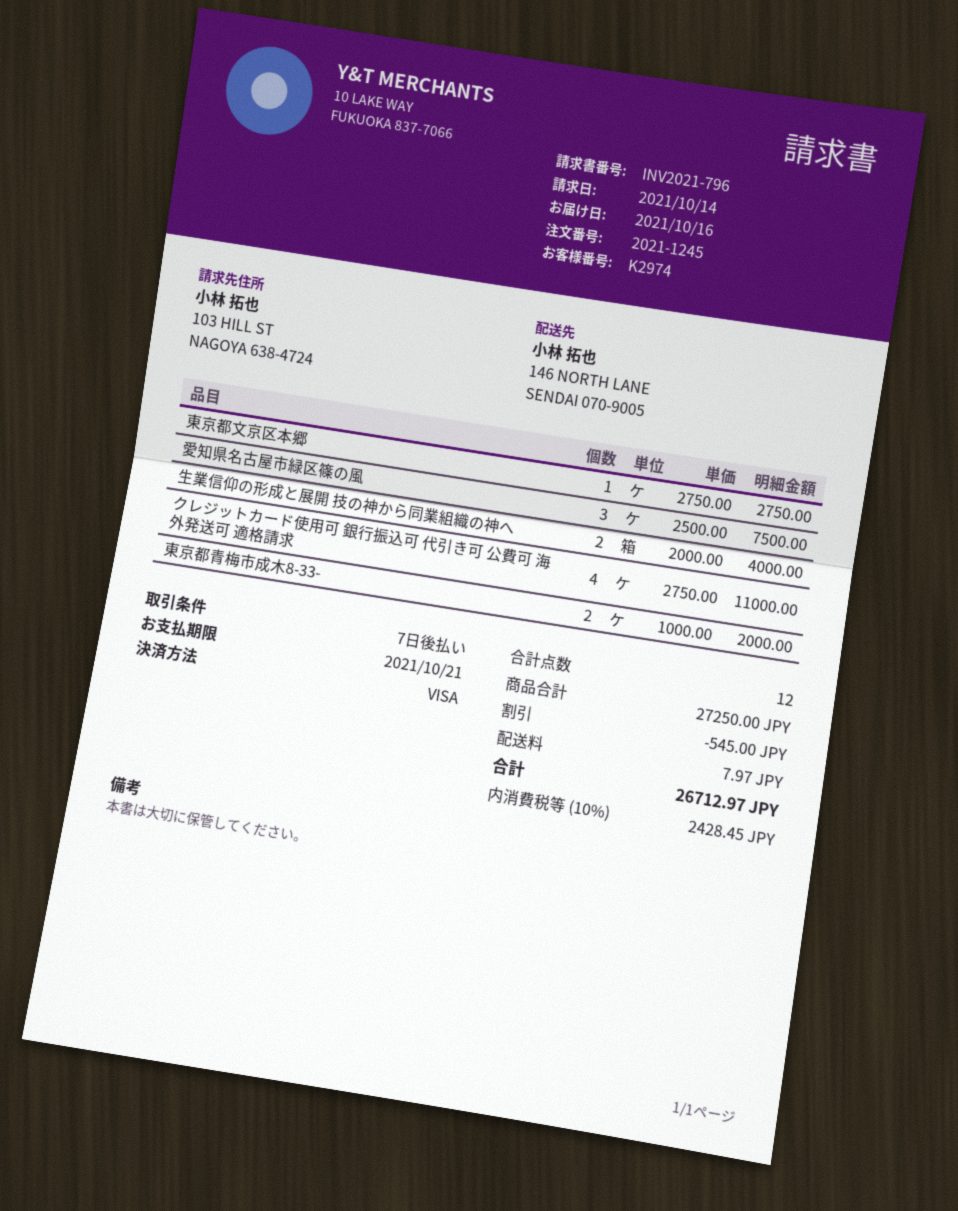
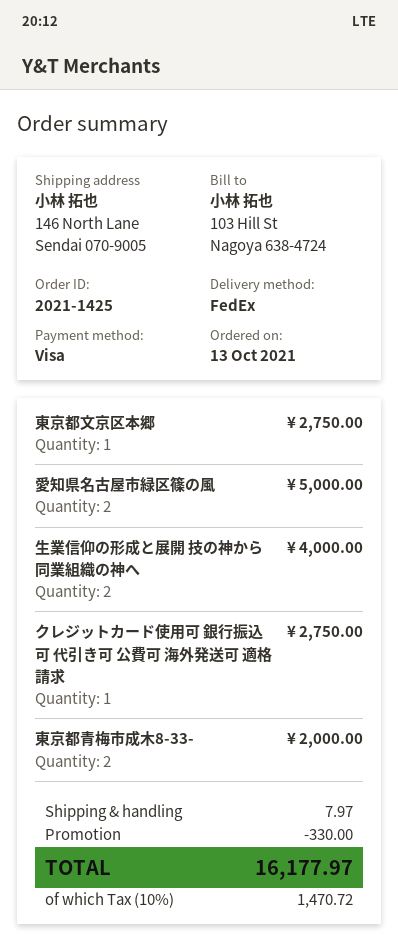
order number: 2021-1245 -> 2021-1425
愛知県名古屋市緑区篠の風: 3 for 7500.00 -> 2 for 5000.00
クレジットカード使用可 銀行振込可 代引き可 公費可 海外発送可 適格請求: 4 for 11000.00 -> 1 for 2750.00
discount: 545.00 -> 330.00
tax: 10% = 2428.45 -> 10% = 1470.72
total: 26712.97 -> 16177.97

